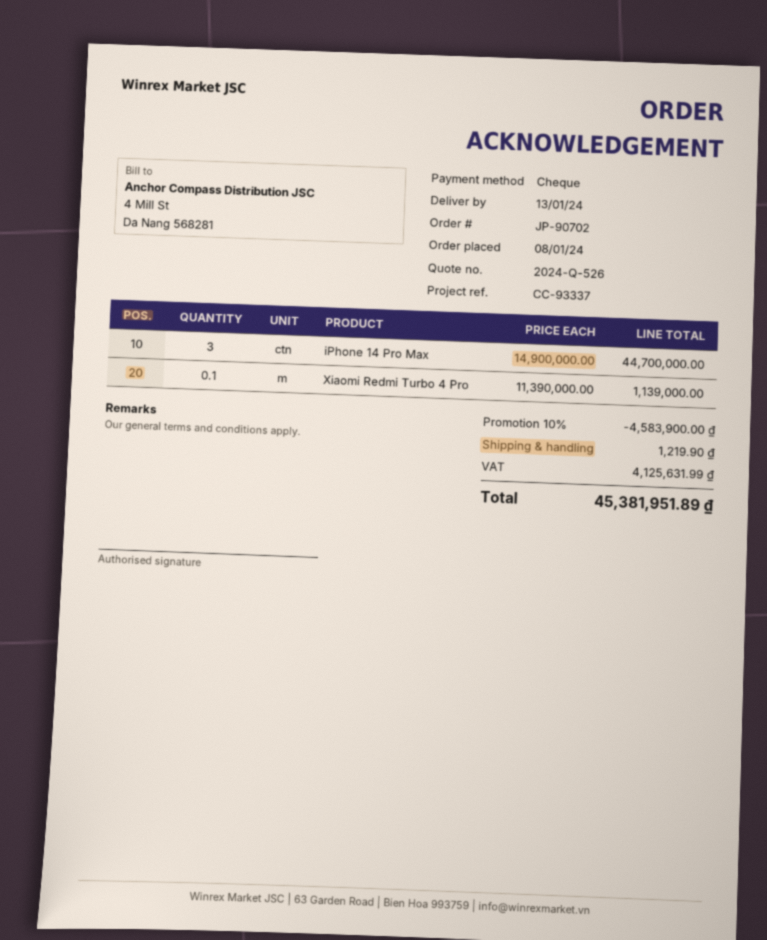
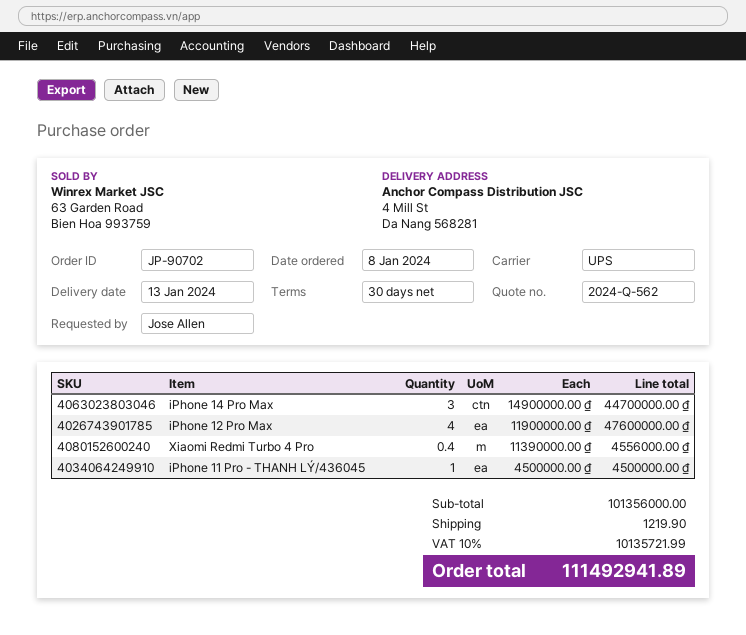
quote number: 2024-Q-526 -> 2024-Q-562
Xiaomi Redmi Turbo 4 Pro: 0.1 x 11390000.00 = 1139000.00 -> 0.4 x 11390000.00 = 4556000.00
iPhone 12 Pro Max: none -> 4 x 11900000.00 = 47600000.00
iPhone 11 Pro - THANH LÝ/436045: none -> 1 x 4500000.00 = 4500000.00
discount: 10% = 4583900.00 -> none
tax: 4125631.99 -> 10135721.99
total: 45381951.89 -> 111492941.89

